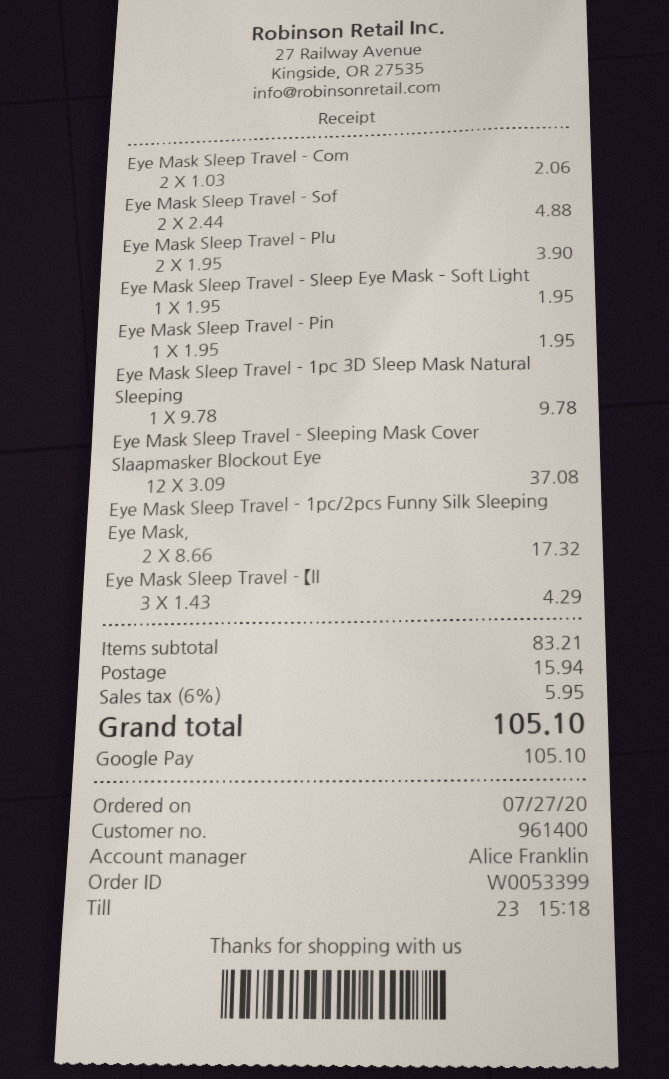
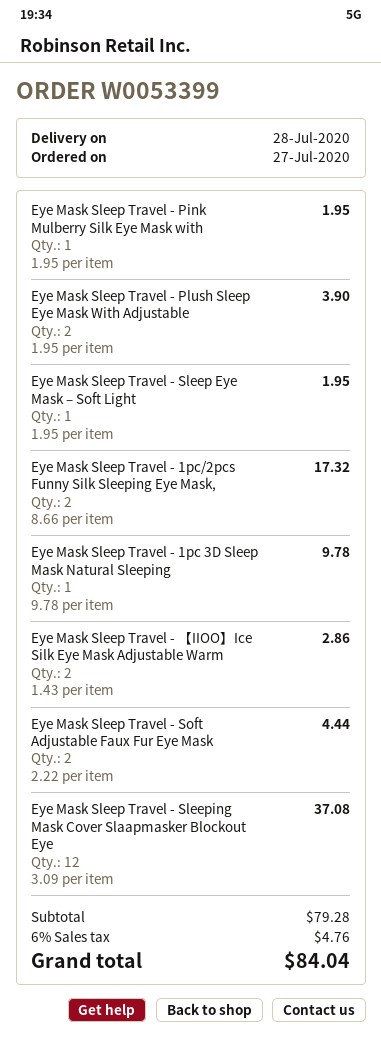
Eye Mask Sleep Travel - Com: 2 x 1.03 = 2.06 -> none
Eye Mask Sleep Travel - Sof: 2 x 2.44 = 4.88 -> 2 x 2.22 = 4.44
Eye Mask Sleep Travel - 【II: 3 x 1.43 = 4.29 -> 2 x 1.43 = 2.86
subtotal: 83.21 -> 79.28
shipping: 15.94 -> none
tax: 6% = 5.95 -> 6% = 4.76
total: 105.10 -> 84.04

